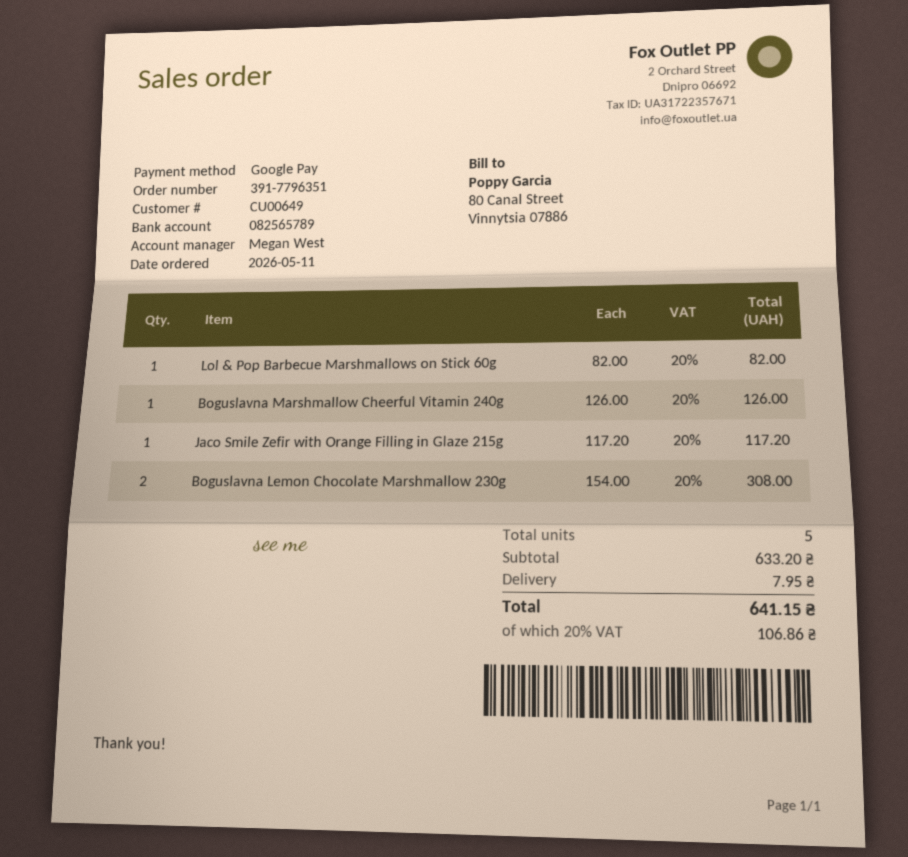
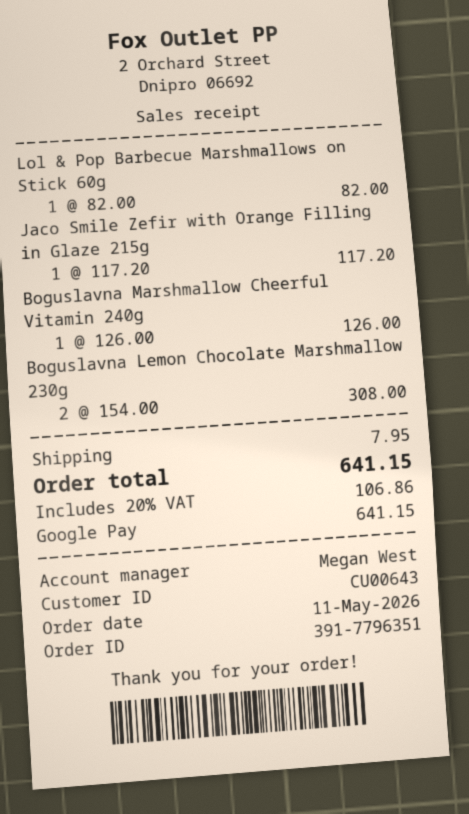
customer number: CU00649 -> CU00643

